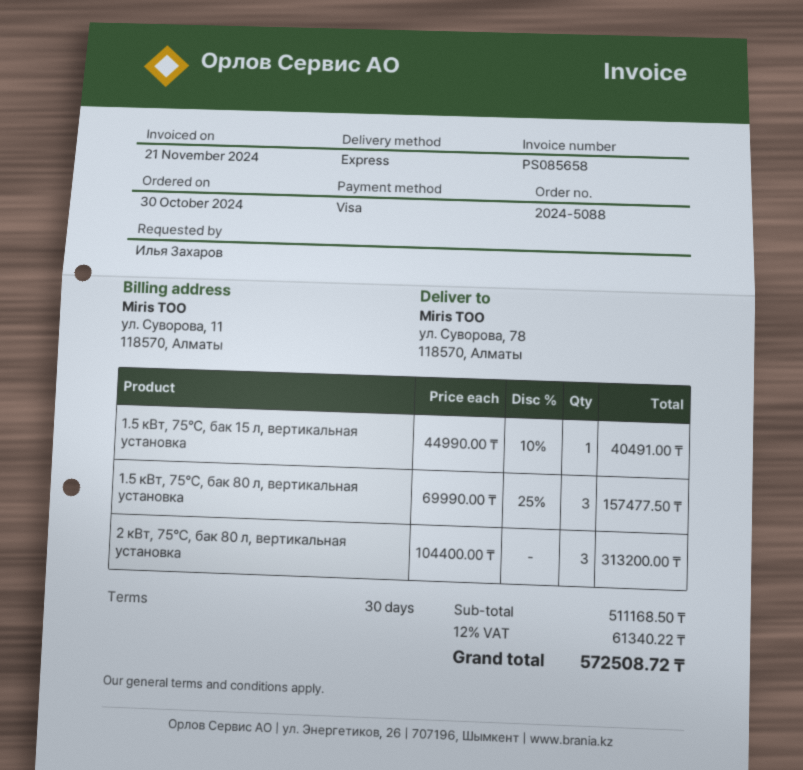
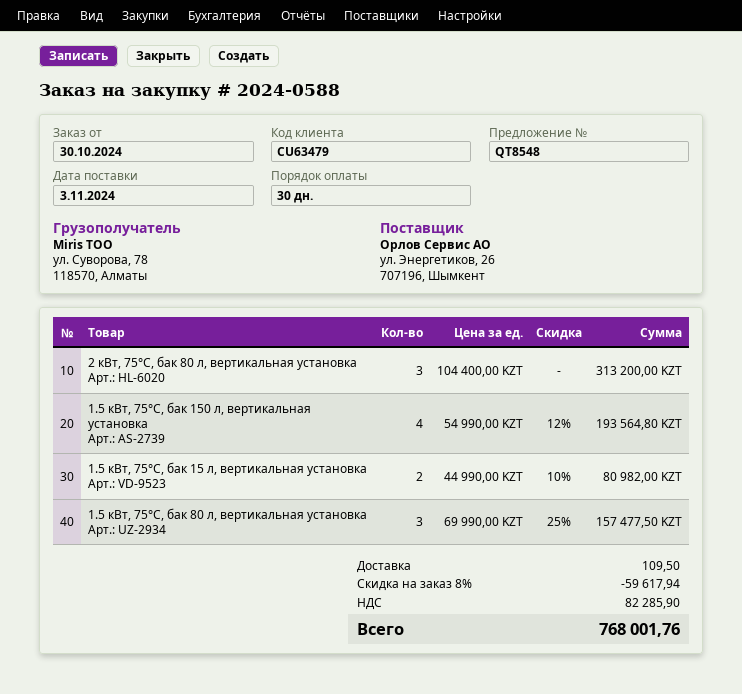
order number: 2024-5088 -> 2024-0588
1.5 кВт, 75°С, бак 15 л, вертикальная установка: 1 x 44990.00 - 10% = 40491.00 -> 2 x 44990.00 - 10% = 80982.00
1.5 кВт, 75°С, бак 150 л, вертикальная установка: none -> 4 x 54990.00 - 12% = 193564.80
discount: none -> 8% = 59617.94
shipping: none -> 109.50
tax: 61340.22 -> 82285.90
total: 572508.72 -> 768001.76

